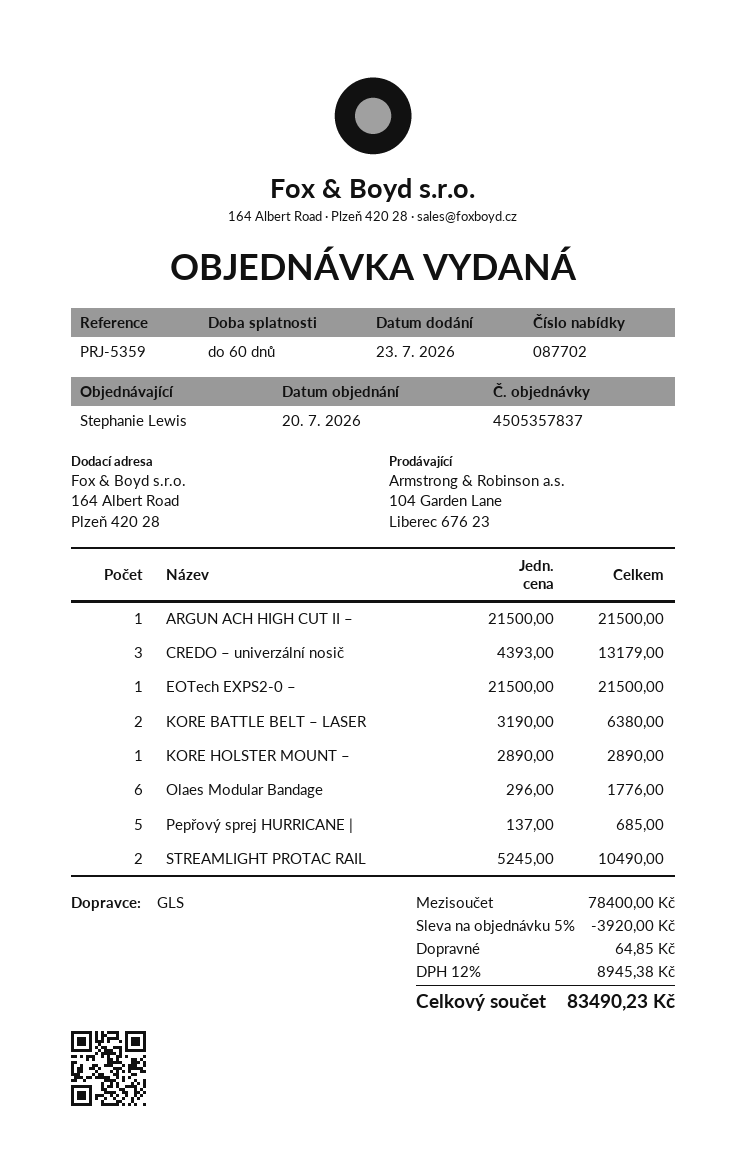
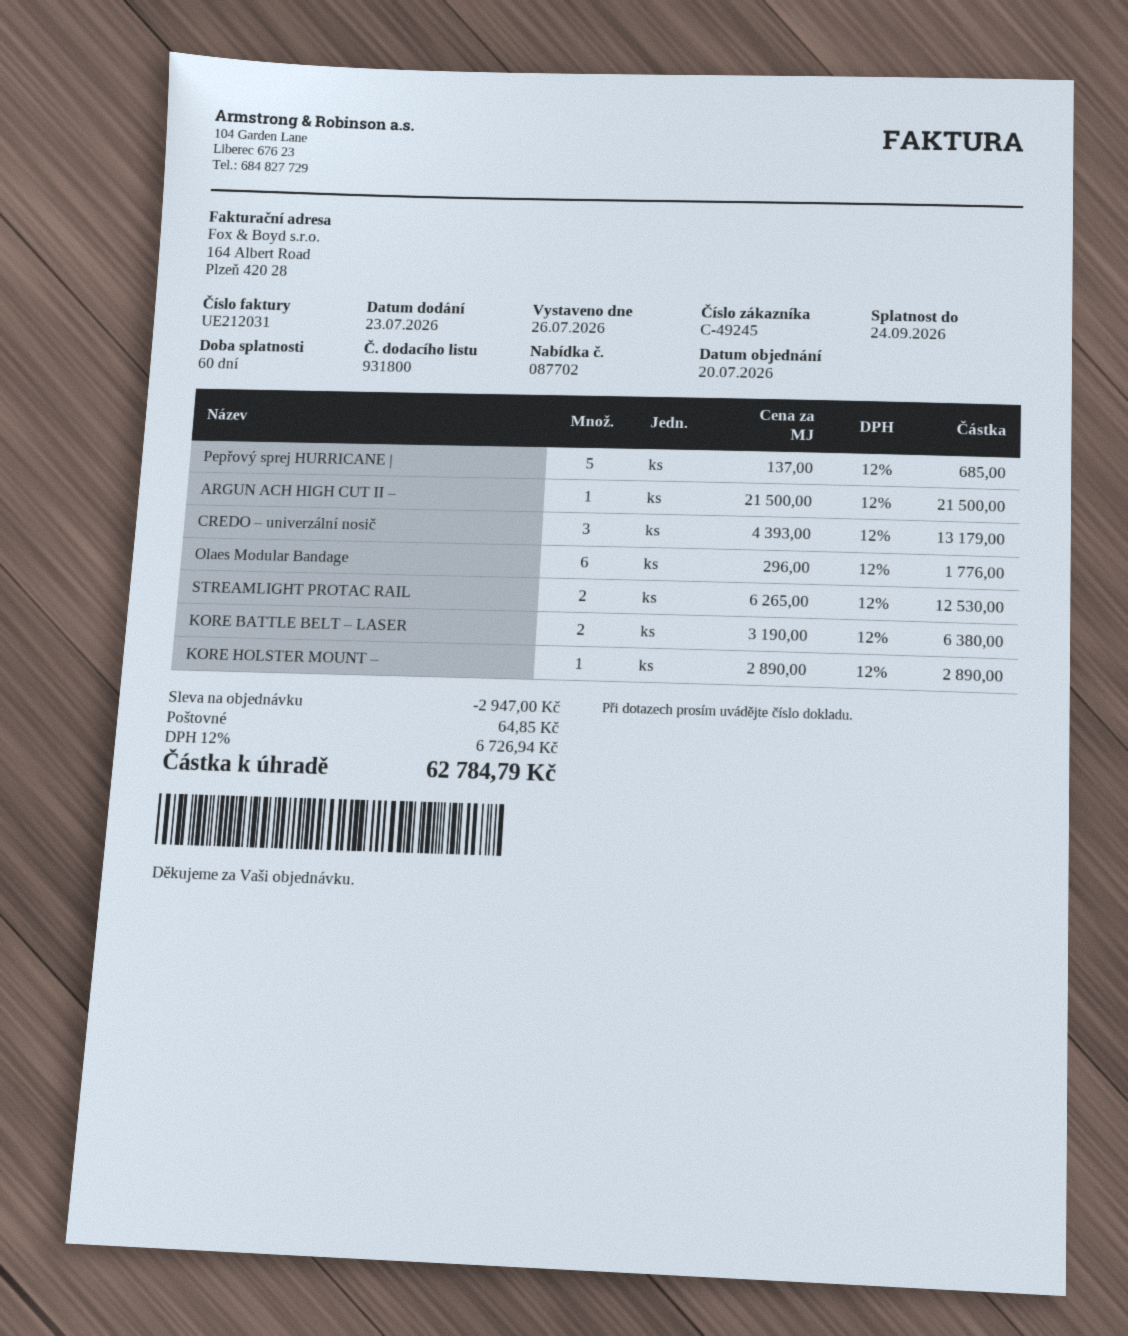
EOTech EXPS2-0 –: 1 x 21500.00 = 21500.00 -> none
STREAMLIGHT PROTAC RAIL: 2 x 5245.00 = 10490.00 -> 2 x 6265.00 = 12530.00
discount: 3920.00 -> 2947.00
tax: 12% = 8945.38 -> 12% = 6726.94
total: 83490.23 -> 62784.79

